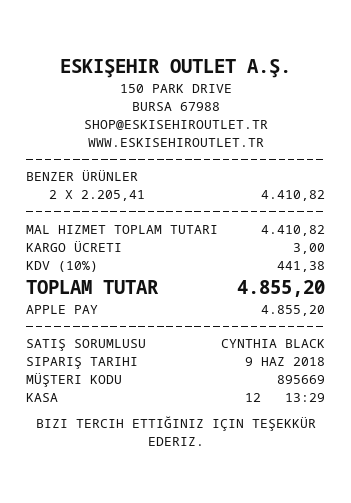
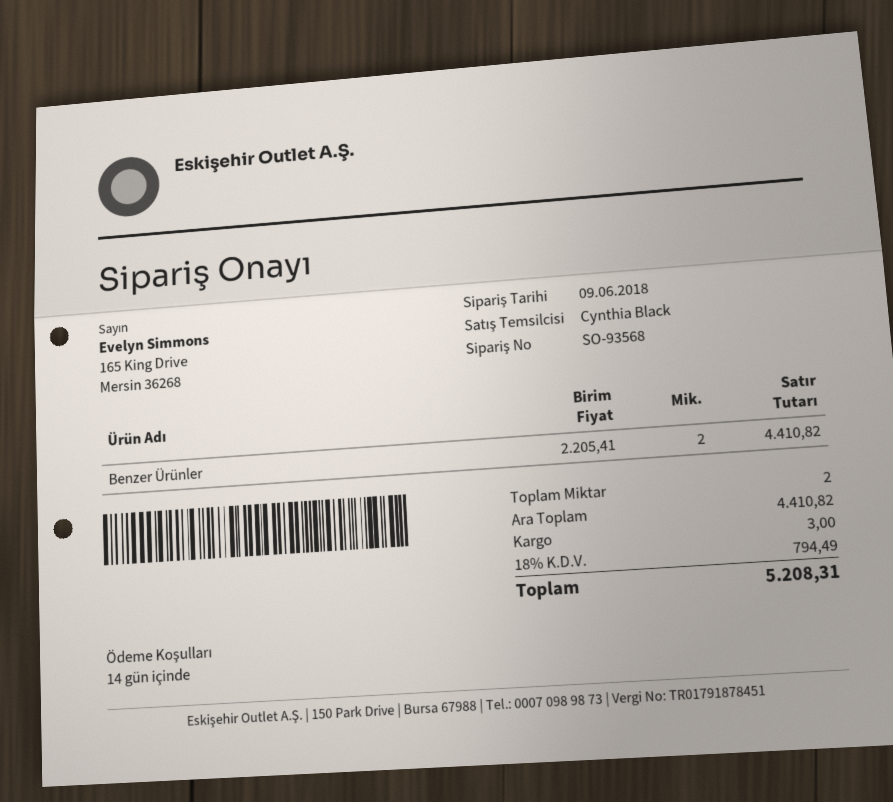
tax: 10% = 441.38 -> 18% = 794.49
total: 4855.20 -> 5208.31

